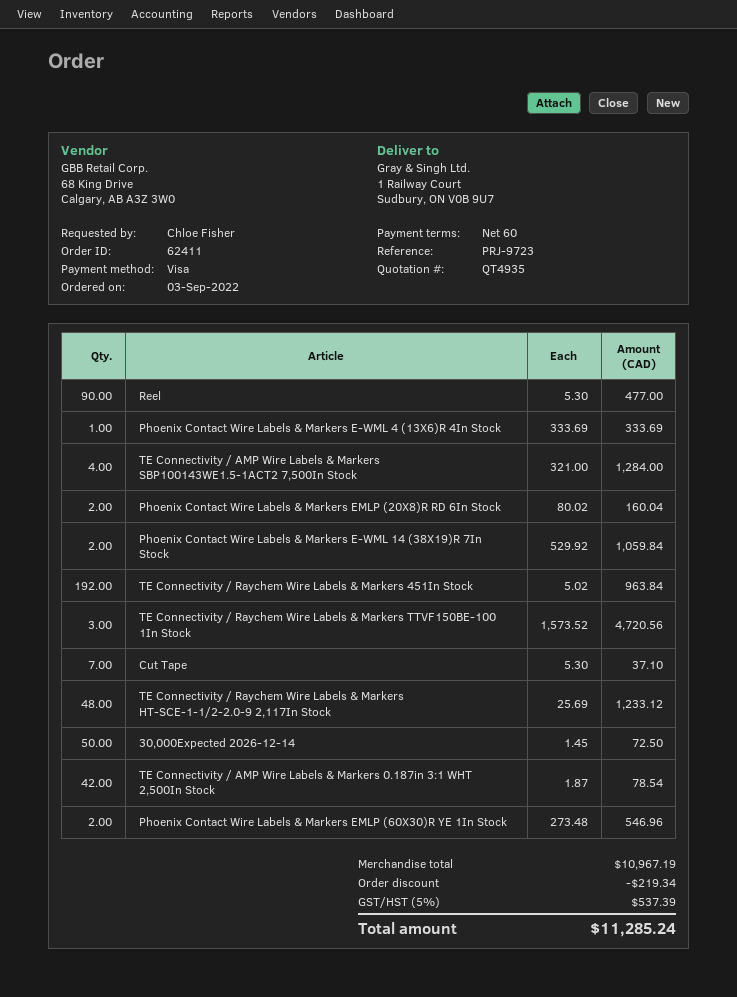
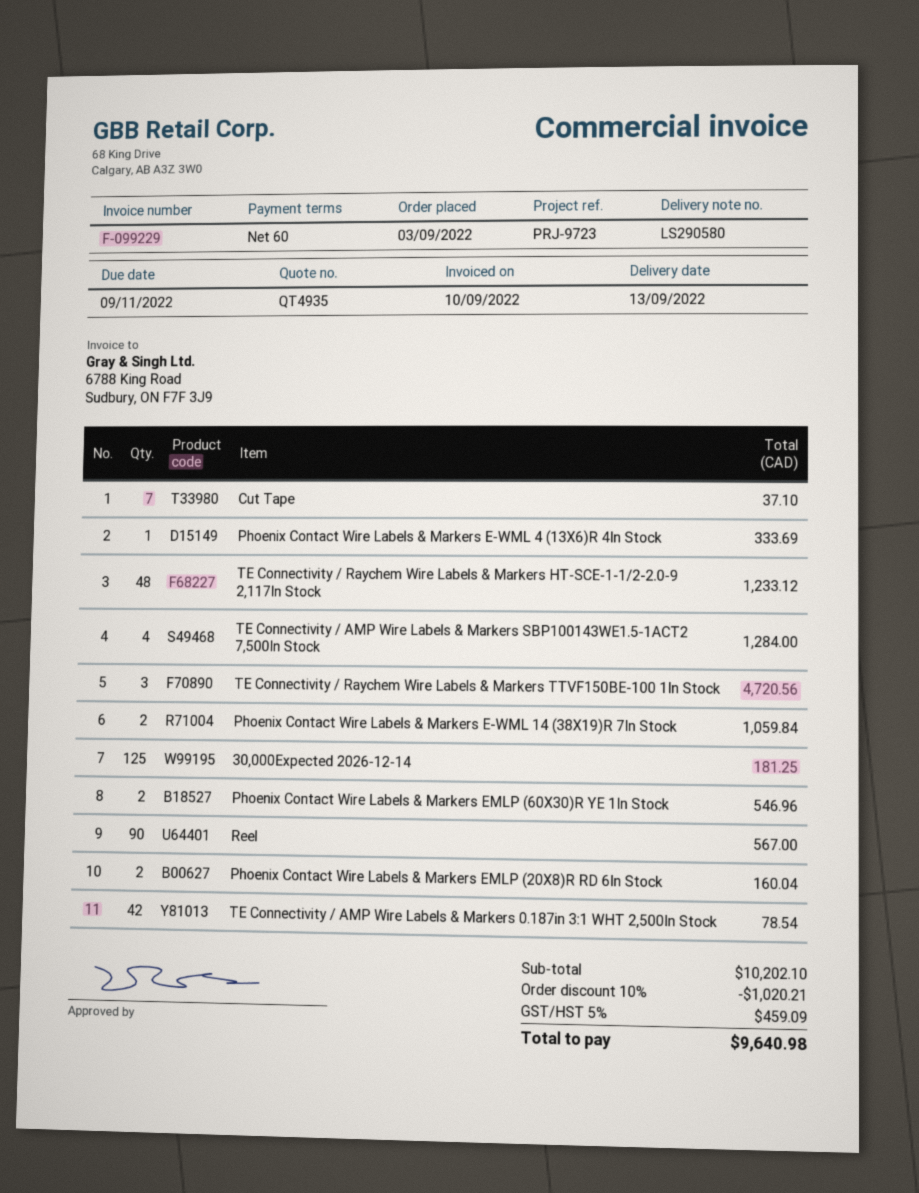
Reel: 90 for 477.00 -> 90 for 567.00
TE Connectivity / Raychem Wire Labels & Markers 451In Stock: 192 for 963.84 -> none
30,000Expected 2026-12-14: 50 for 72.50 -> 125 for 181.25
subtotal: 10967.19 -> 10202.10
discount: 219.34 -> 1020.21
tax: 5% = 537.39 -> 5% = 459.09
total: 11285.24 -> 9640.98

